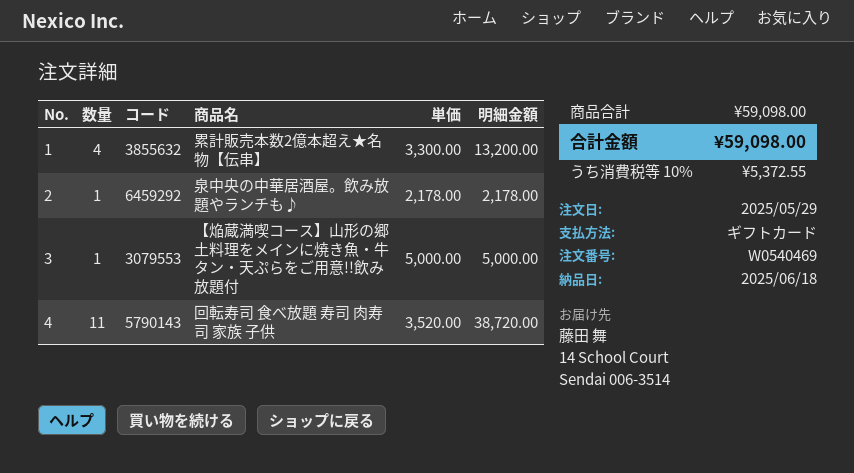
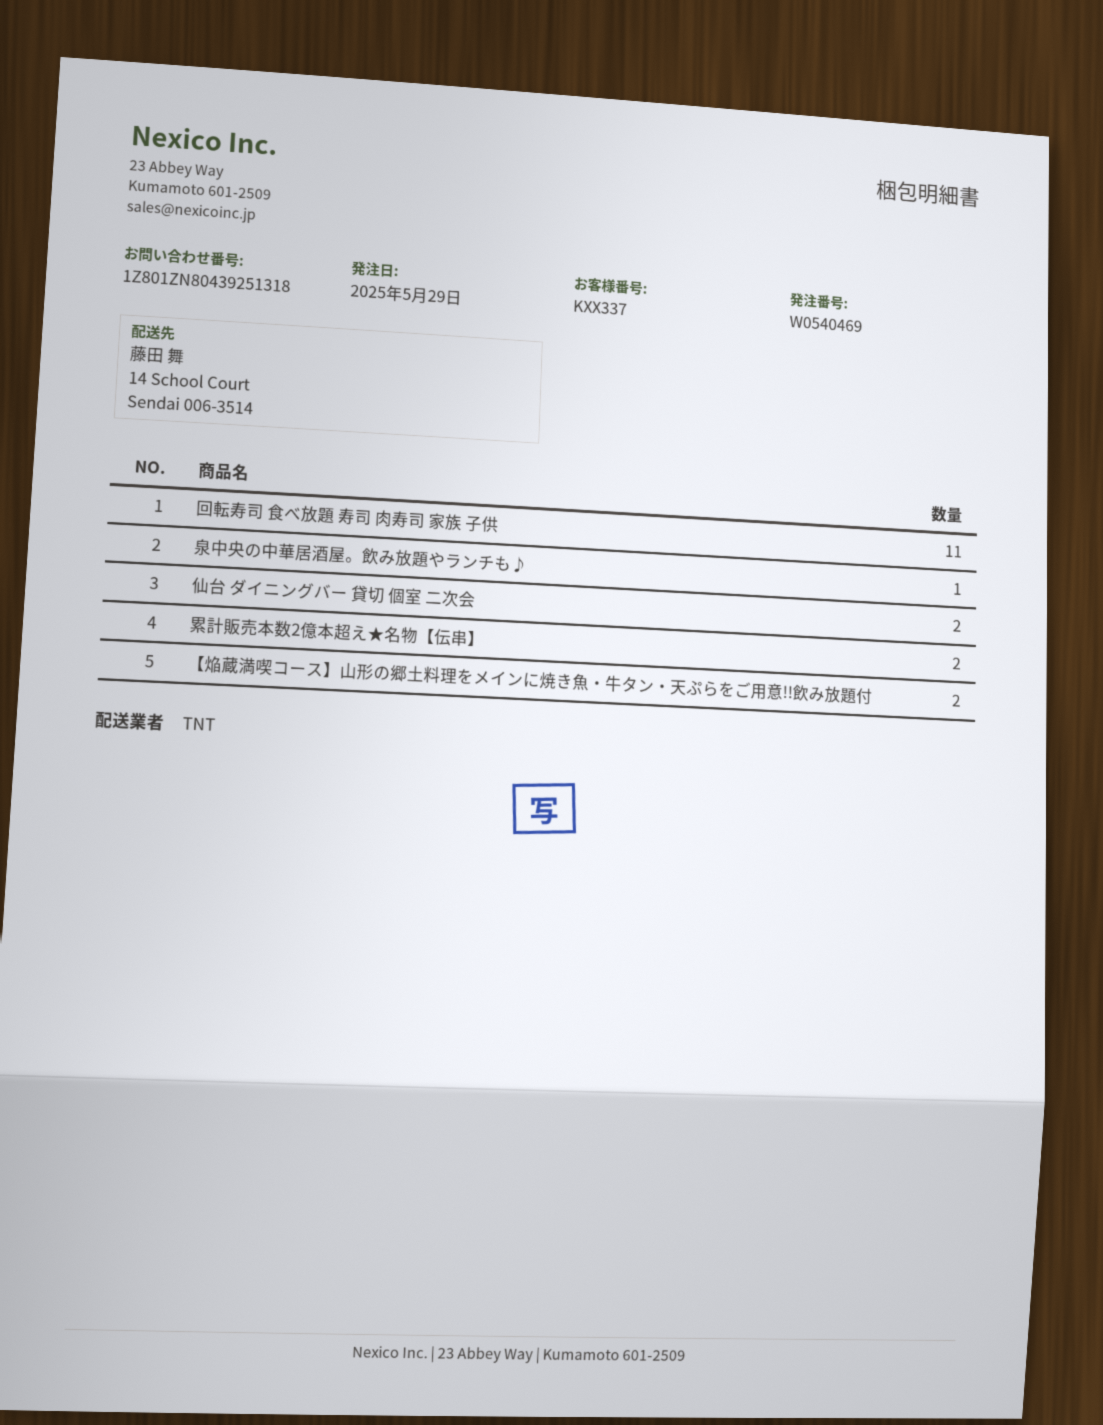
累計販売本数2億本超え★名物【伝串】: 4 -> 2
【焔蔵満喫コース】山形の郷土料理をメインに焼き魚・牛タン・天ぷらをご用意!!飲み放題付: 1 -> 2
仙台 ダイニングバー 貸切 個室 二次会: none -> 2

